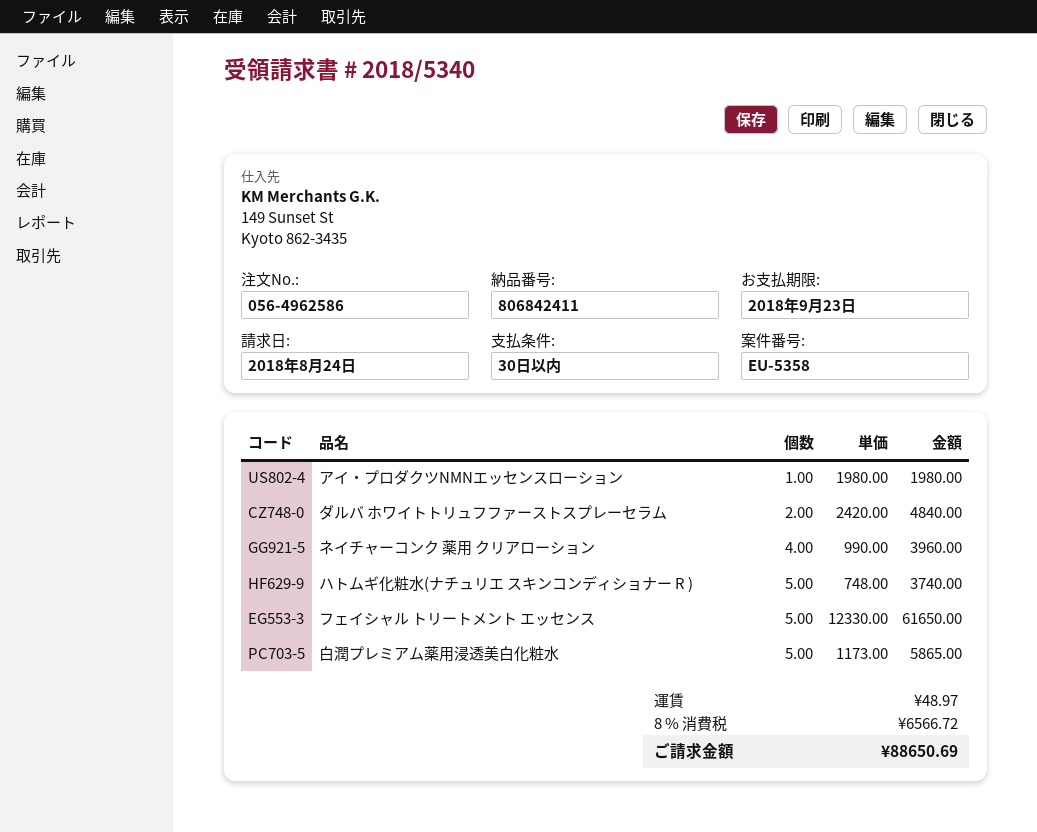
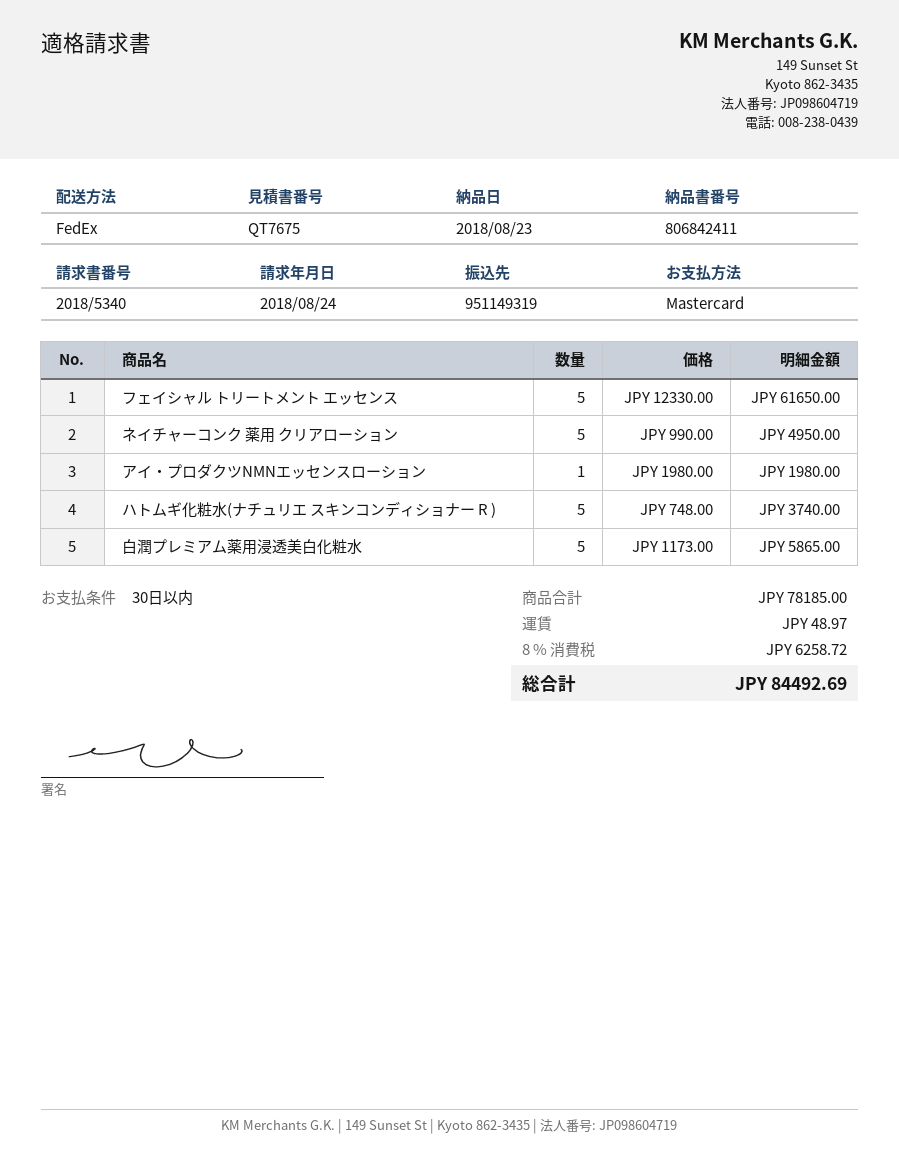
ダルバ ホワイトトリュフファーストスプレーセラム: 2 x 2420.00 = 4840.00 -> none
ネイチャーコンク 薬用 クリアローション: 4 x 990.00 = 3960.00 -> 5 x 990.00 = 4950.00
tax: 8% = 6566.72 -> 8% = 6258.72
total: 88650.69 -> 84492.69

